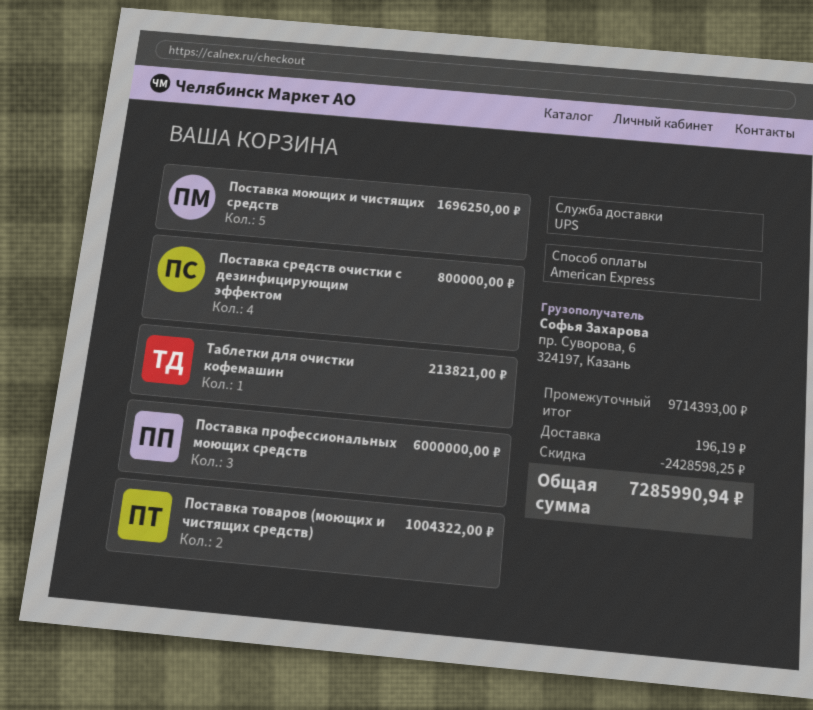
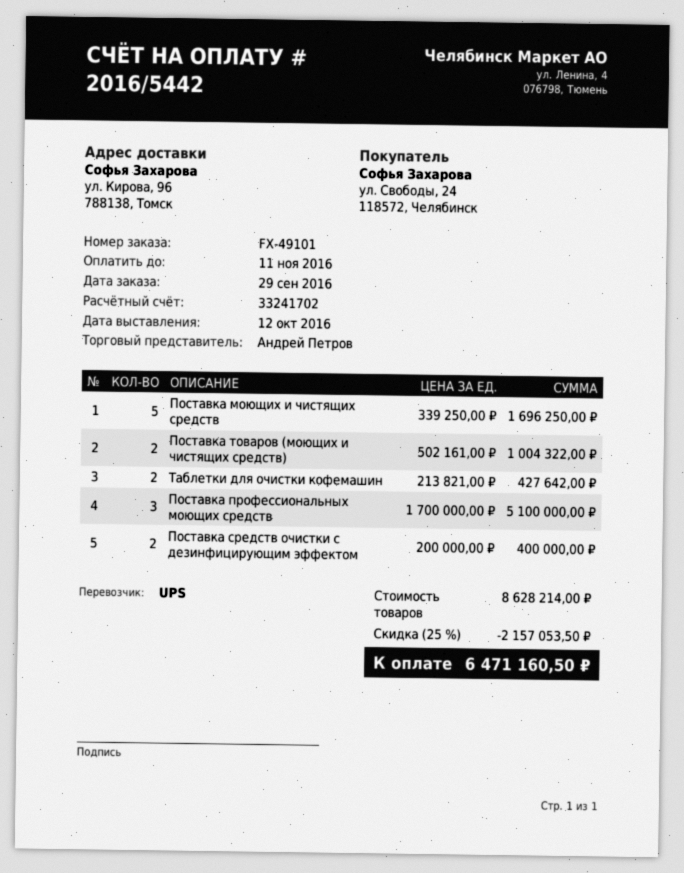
ship to: пр. Суворова, 6, 324197, Казань -> ул. Кирова, 96, 788138, Томск
Поставка средств очистки с дезинфицирующим эффектом: 4 for 800000.00 -> 2 for 400000.00
Таблетки для очистки кофемашин: 1 for 213821.00 -> 2 for 427642.00
Поставка профессиональных моющих средств: 3 for 6000000.00 -> 3 for 5100000.00
subtotal: 9714393.00 -> 8628214.00
discount: 2428598.25 -> 2157053.50
shipping: 196.19 -> none
total: 7285990.94 -> 6471160.50

